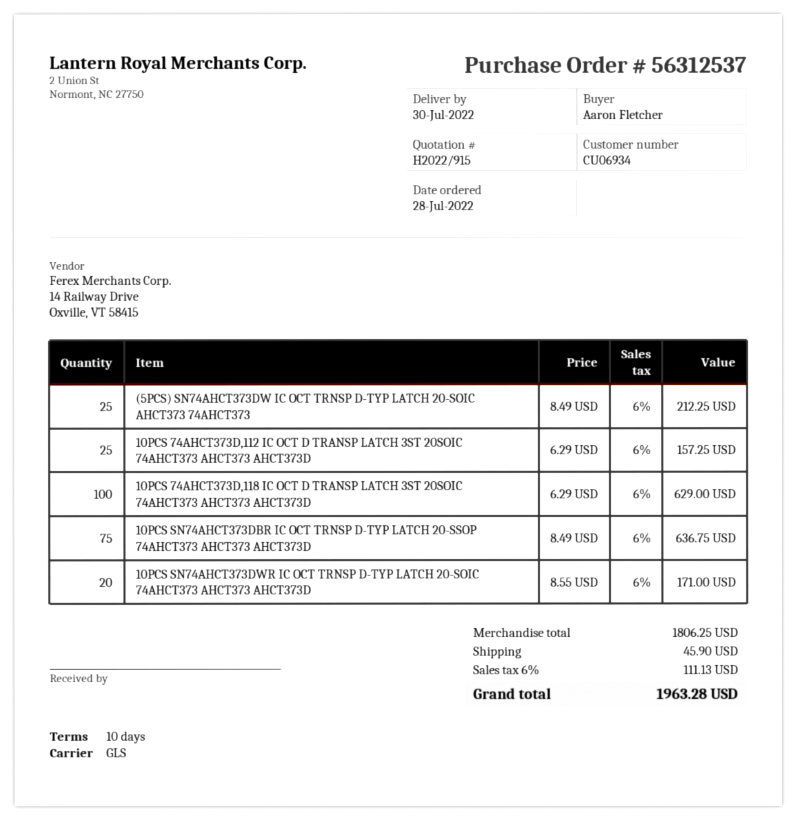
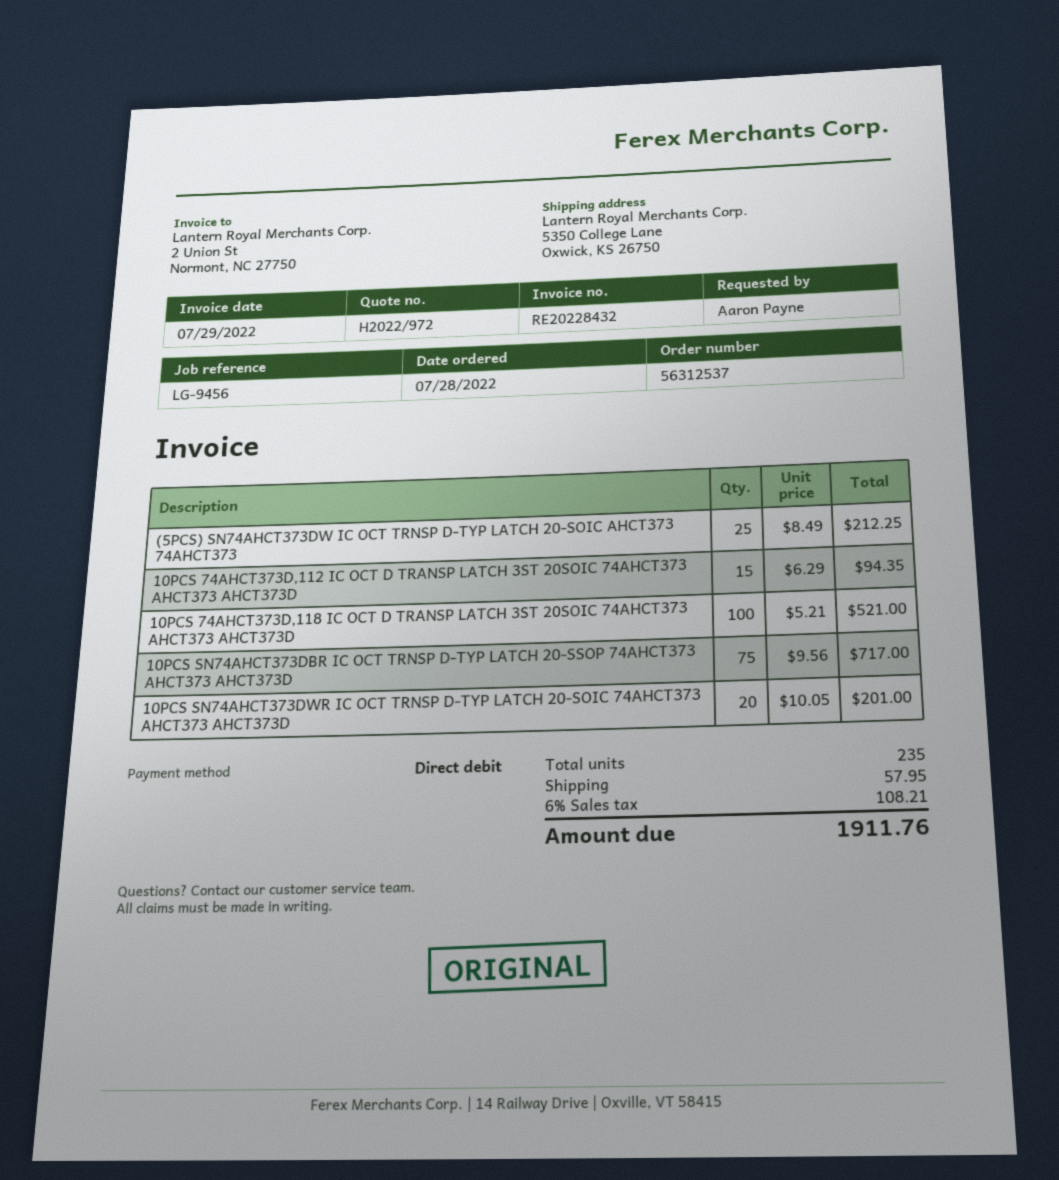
quote number: H2022/915 -> H2022/972
ordered by: Aaron Fletcher -> Aaron Payne
10PCS 74AHCT373D,112 IC OCT D TRANSP LATCH 3ST 20SOIC 74AHCT373 AHCT373 AHCT373D: 25 x 6.29 = 157.25 -> 15 x 6.29 = 94.35
10PCS 74AHCT373D,118 IC OCT D TRANSP LATCH 3ST 20SOIC 74AHCT373 AHCT373 AHCT373D: 100 x 6.29 = 629.00 -> 100 x 5.21 = 521.00
10PCS SN74AHCT373DBR IC OCT TRNSP D-TYP LATCH 20-SSOP 74AHCT373 AHCT373 AHCT373D: 75 x 8.49 = 636.75 -> 75 x 9.56 = 717.00
10PCS SN74AHCT373DWR IC OCT TRNSP D-TYP LATCH 20-SOIC 74AHCT373 AHCT373 AHCT373D: 20 x 8.55 = 171.00 -> 20 x 10.05 = 201.00
shipping: 45.90 -> 57.95
tax: 6% = 111.13 -> 6% = 108.21
total: 1963.28 -> 1911.76

